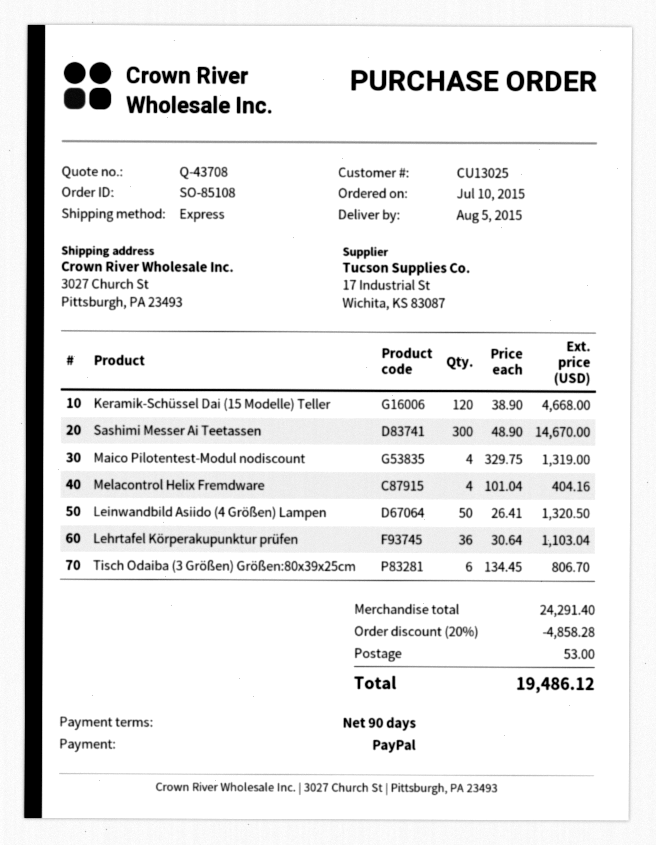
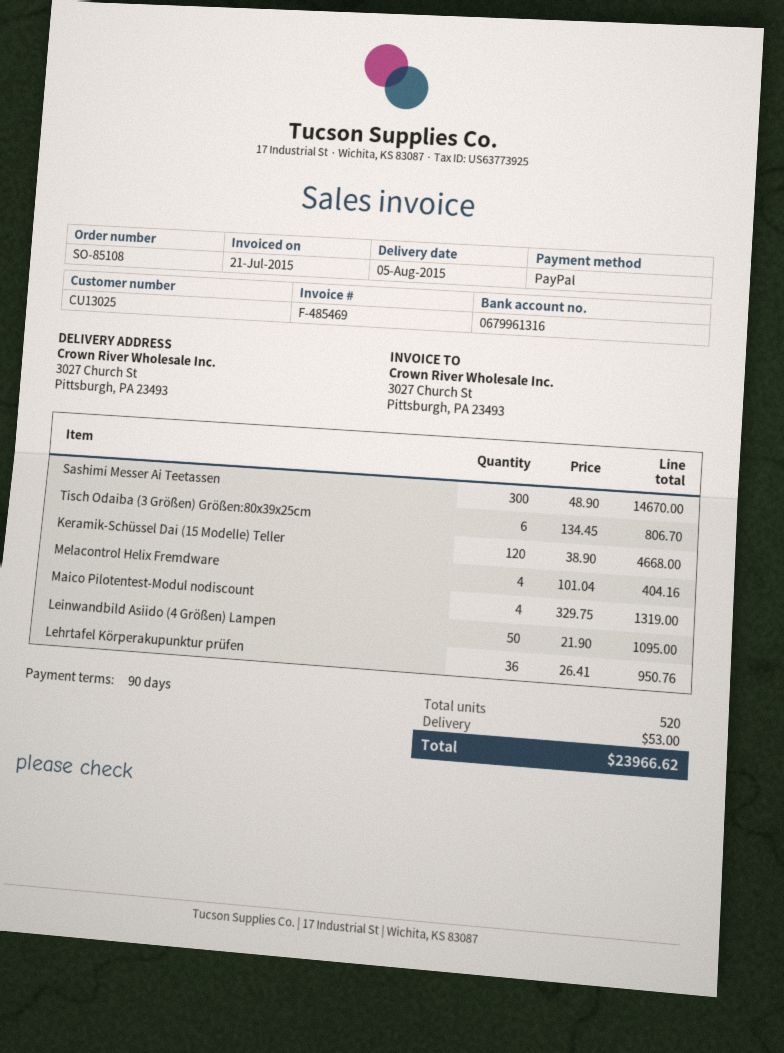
Leinwandbild Asiido (4 Größen) Lampen: 50 x 26.41 = 1320.50 -> 50 x 21.90 = 1095.00
Lehrtafel Körperakupunktur prüfen: 36 x 30.64 = 1103.04 -> 36 x 26.41 = 950.76
discount: 20% = 4858.28 -> none
total: 19486.12 -> 23966.62

